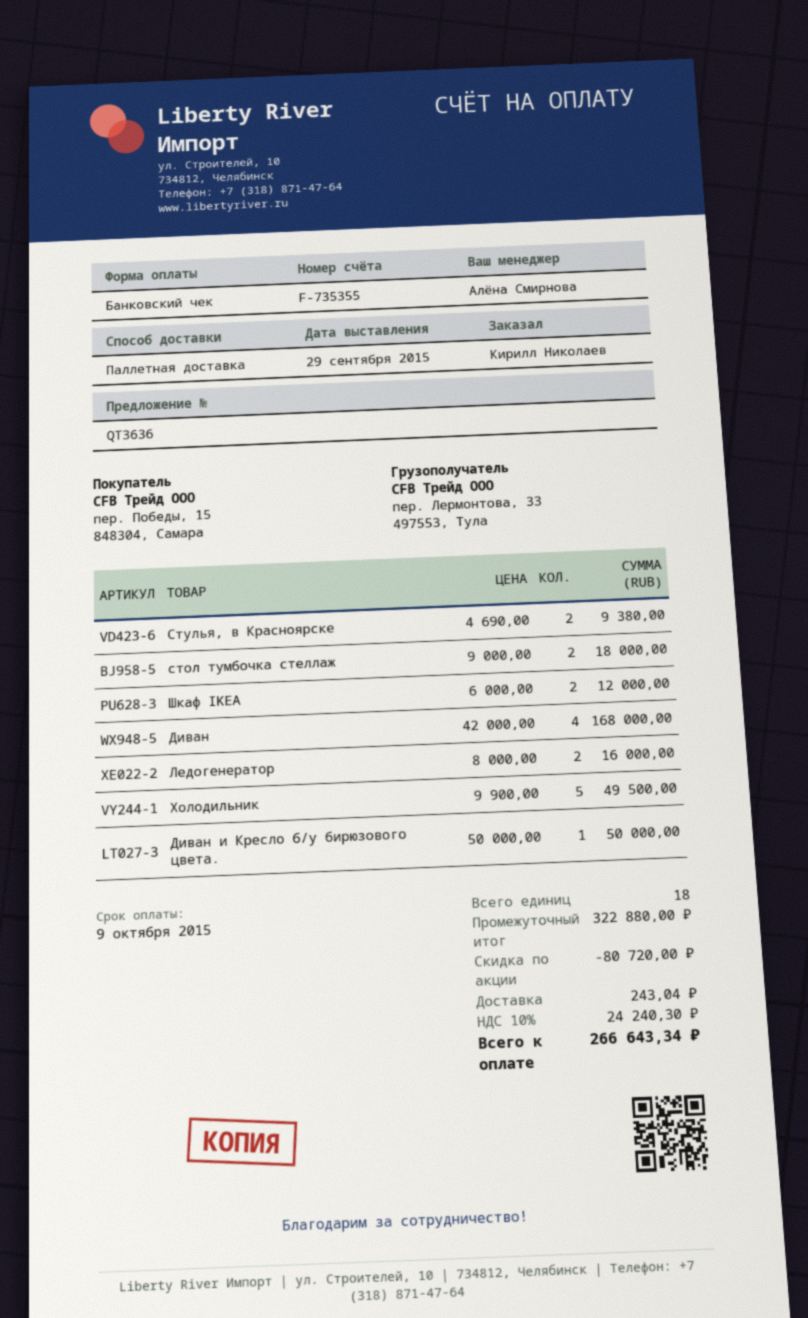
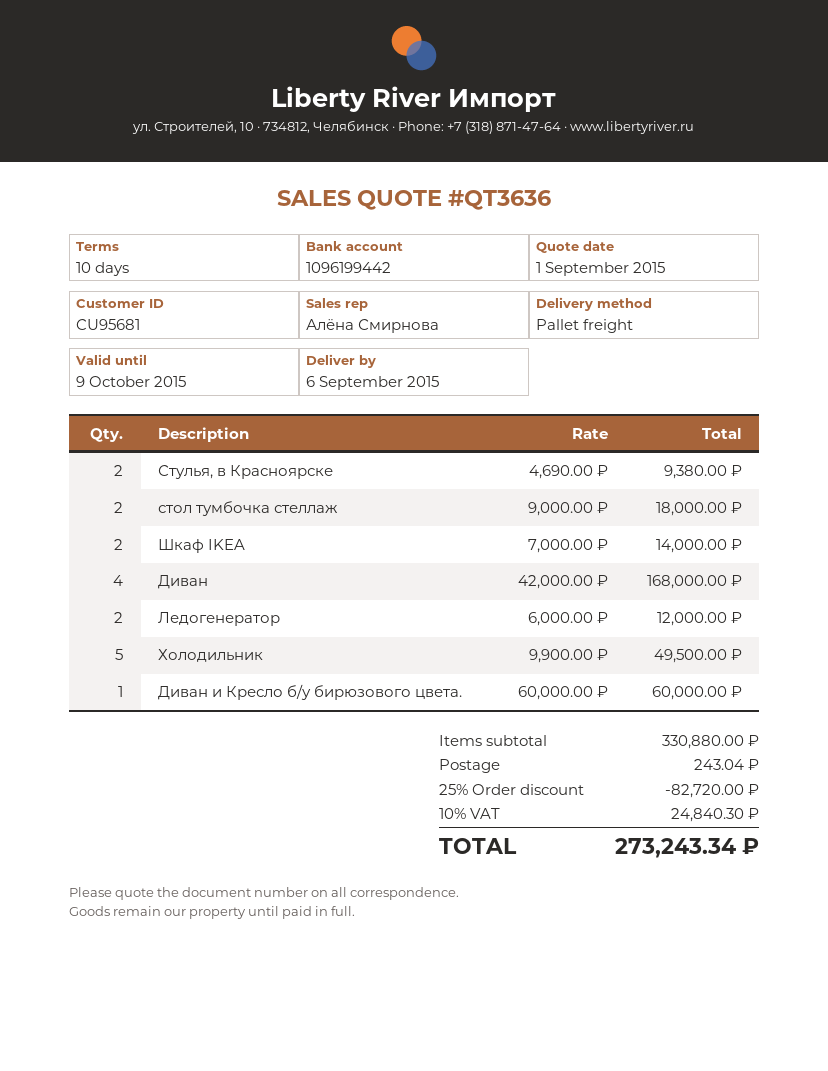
Шкаф IKEA: 2 x 6000.00 = 12000.00 -> 2 x 7000.00 = 14000.00
Ледогенератор: 2 x 8000.00 = 16000.00 -> 2 x 6000.00 = 12000.00
Диван и Кресло б/у бирюзового цвета.: 1 x 50000.00 = 50000.00 -> 1 x 60000.00 = 60000.00
subtotal: 322880.00 -> 330880.00
discount: 80720.00 -> 82720.00
tax: 10% = 24240.30 -> 10% = 24840.30
total: 266643.34 -> 273243.34

